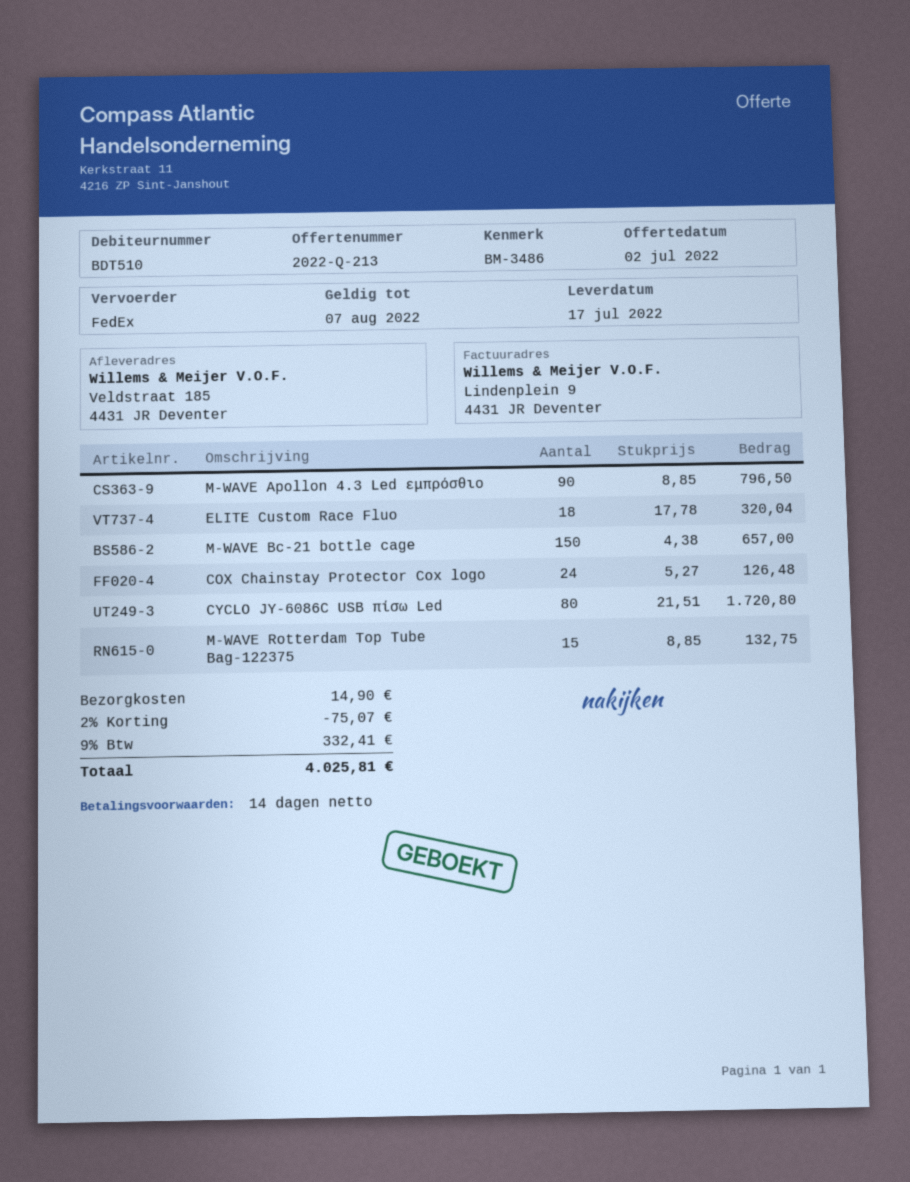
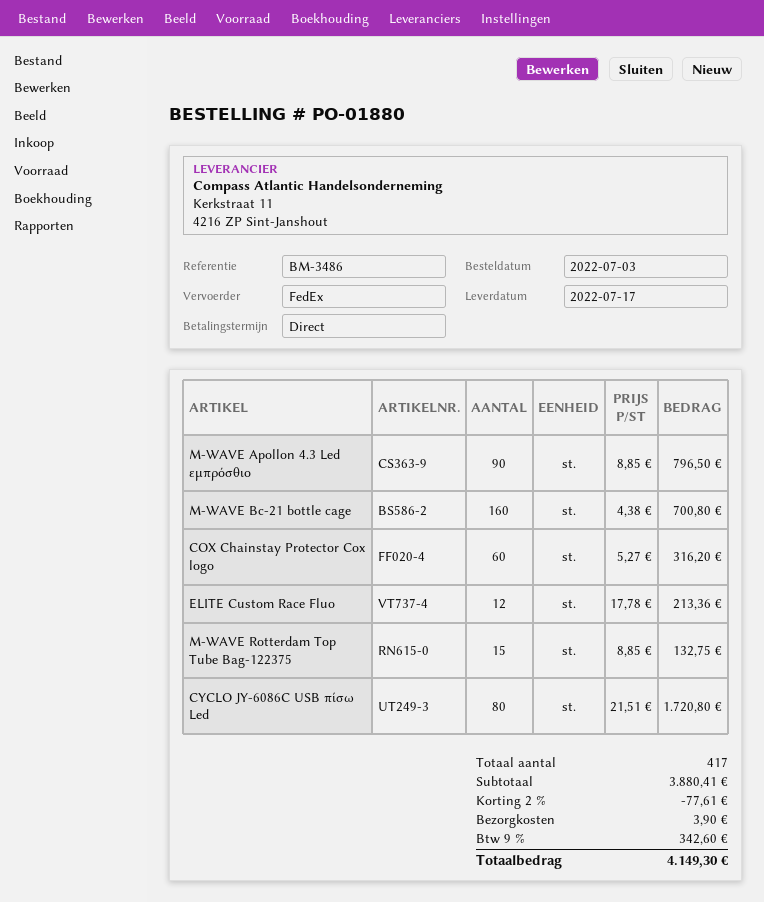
payment terms: 14 days -> on receipt
ELITE Custom Race Fluo: 18 x 17.78 = 320.04 -> 12 x 17.78 = 213.36
M-WAVE Bc-21 bottle cage: 150 x 4.38 = 657.00 -> 160 x 4.38 = 700.80
COX Chainstay Protector Cox logo: 24 x 5.27 = 126.48 -> 60 x 5.27 = 316.20
discount: 2% = 75.07 -> 2% = 77.61
shipping: 14.90 -> 3.90
tax: 9% = 332.41 -> 9% = 342.60
total: 4025.81 -> 4149.30

